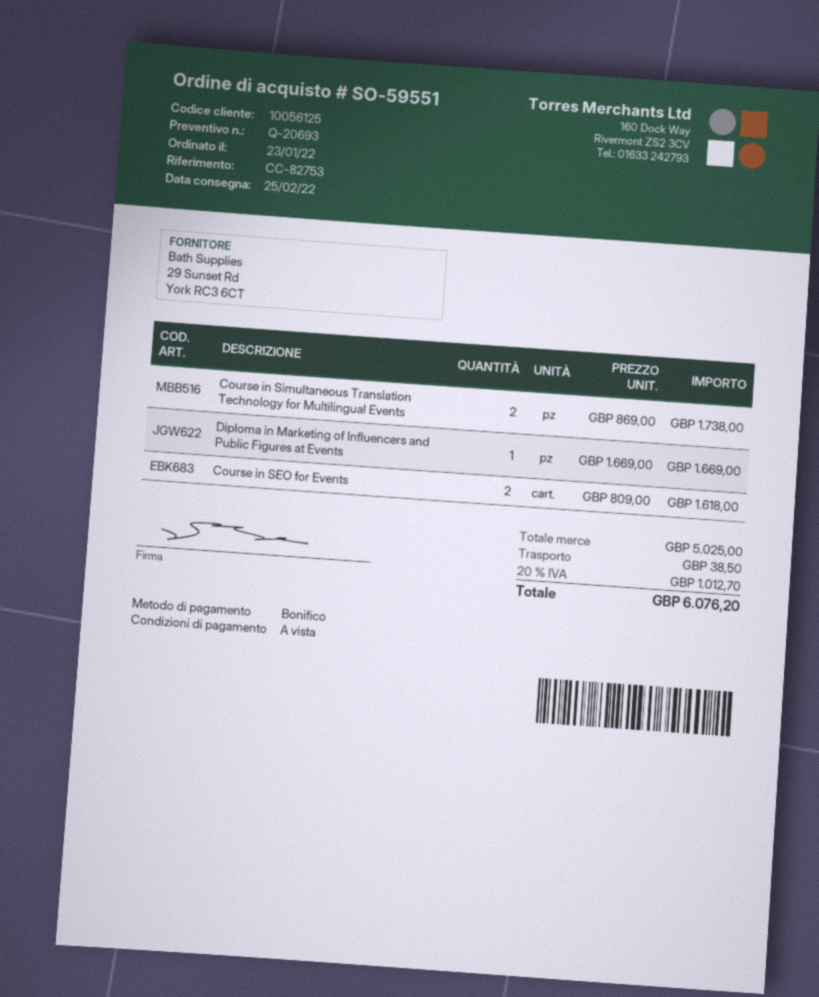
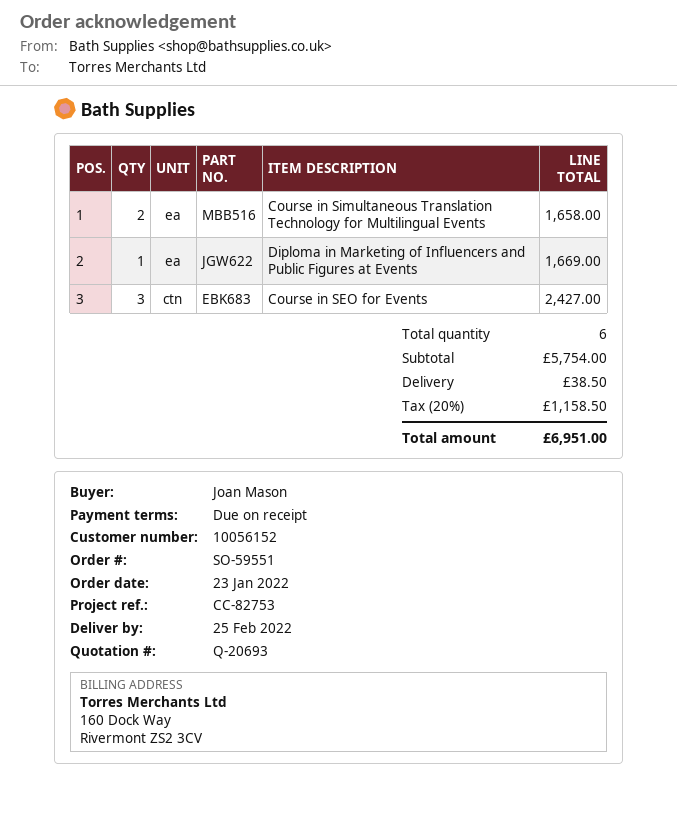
customer number: 10056125 -> 10056152
Course in Simultaneous Translation Technology for Multilingual Events: 2 for 1738.00 -> 2 for 1658.00
Course in SEO for Events: 2 for 1618.00 -> 3 for 2427.00
subtotal: 5025.00 -> 5754.00
tax: 20% = 1012.70 -> 20% = 1158.50
total: 6076.20 -> 6951.00

